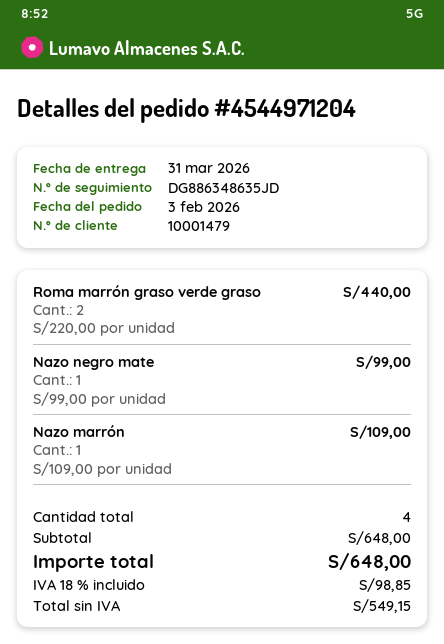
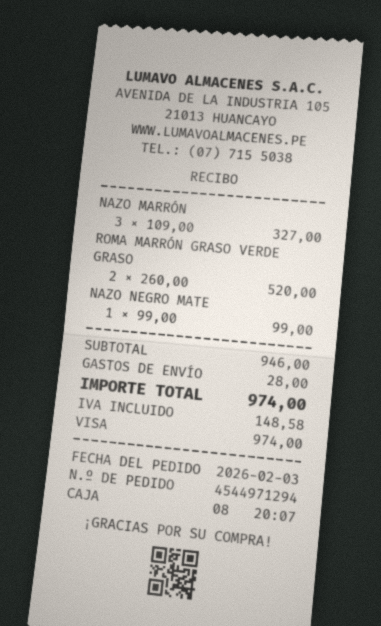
order number: 4544971204 -> 4544971294
Roma marrón graso verde graso: 2 x 220.00 = 440.00 -> 2 x 260.00 = 520.00
Nazo marrón: 1 x 109.00 = 109.00 -> 3 x 109.00 = 327.00
subtotal: 648.00 -> 946.00
shipping: none -> 28.00
tax: 98.85 -> 148.58
total: 648.00 -> 974.00

